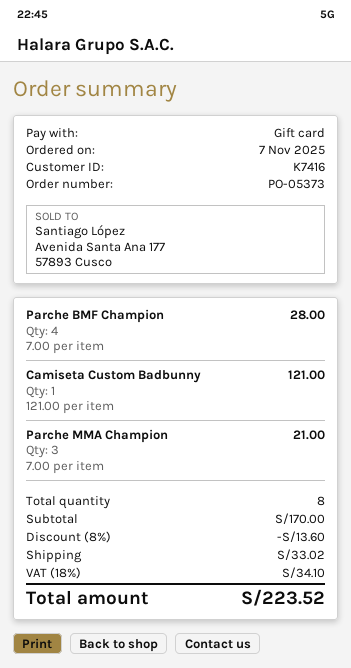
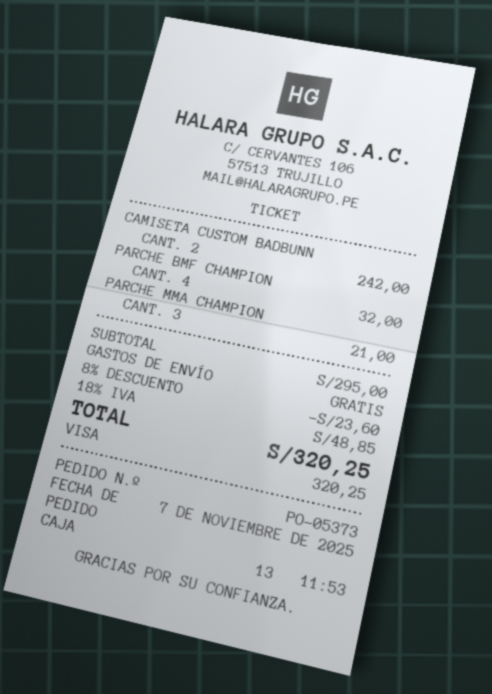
payment method: gift card -> Visa
Parche BMF Champion: 4 for 28.00 -> 4 for 32.00
Camiseta Custom Badbunny: 1 for 121.00 -> 2 for 242.00
subtotal: 170.00 -> 295.00
discount: 8% = 13.60 -> 8% = 23.60
shipping: 33.02 -> 0.00
tax: 18% = 34.10 -> 18% = 48.85
total: 223.52 -> 320.25

